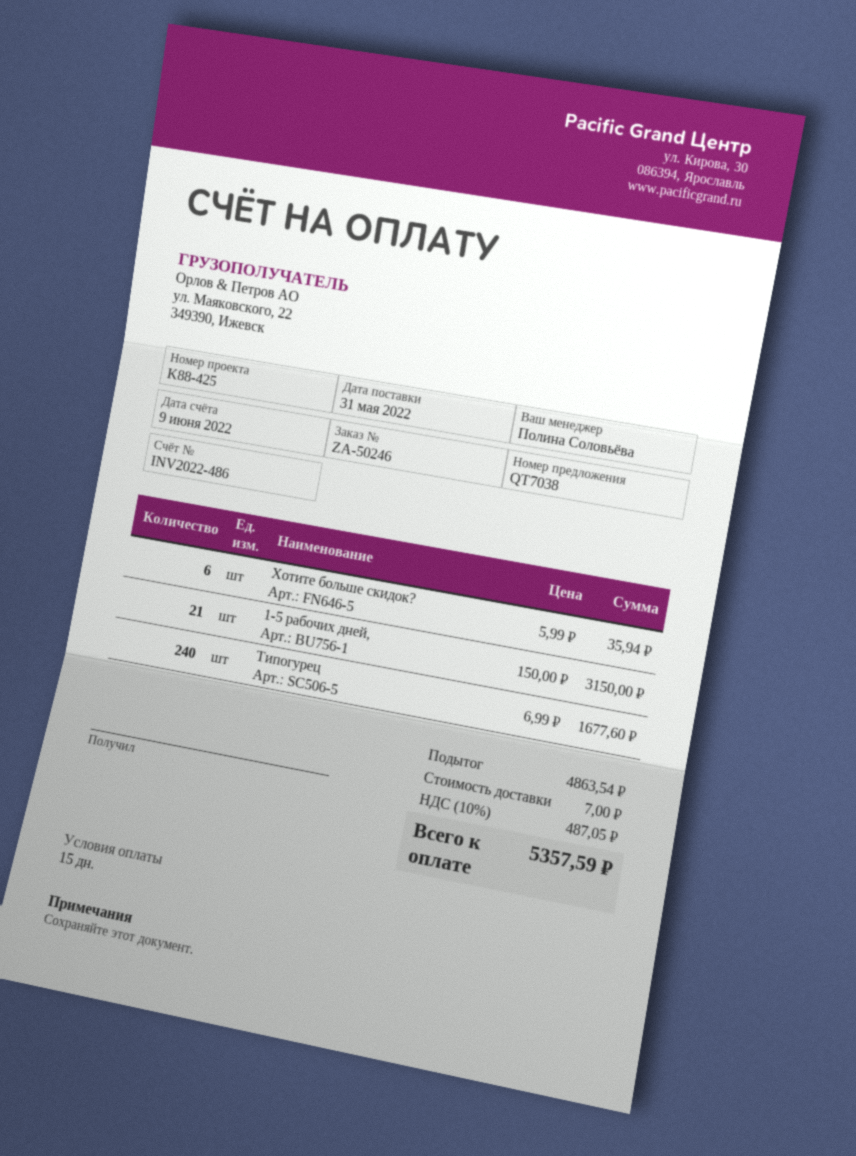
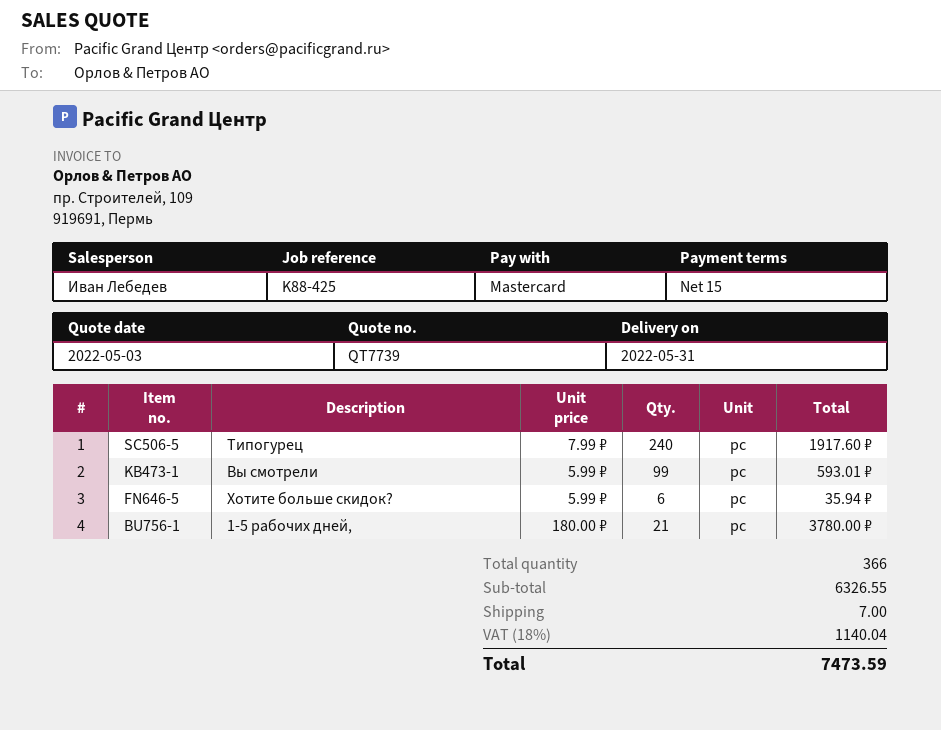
quote number: QT7038 -> QT7739
sales rep: Полина Соловьёва -> Иван Лебедев
1-5 рабочих дней,: 21 x 150.00 = 3150.00 -> 21 x 180.00 = 3780.00
Типогурец: 240 x 6.99 = 1677.60 -> 240 x 7.99 = 1917.60
Вы смотрели: none -> 99 x 5.99 = 593.01
subtotal: 4863.54 -> 6326.55
tax: 10% = 487.05 -> 18% = 1140.04
total: 5357.59 -> 7473.59

